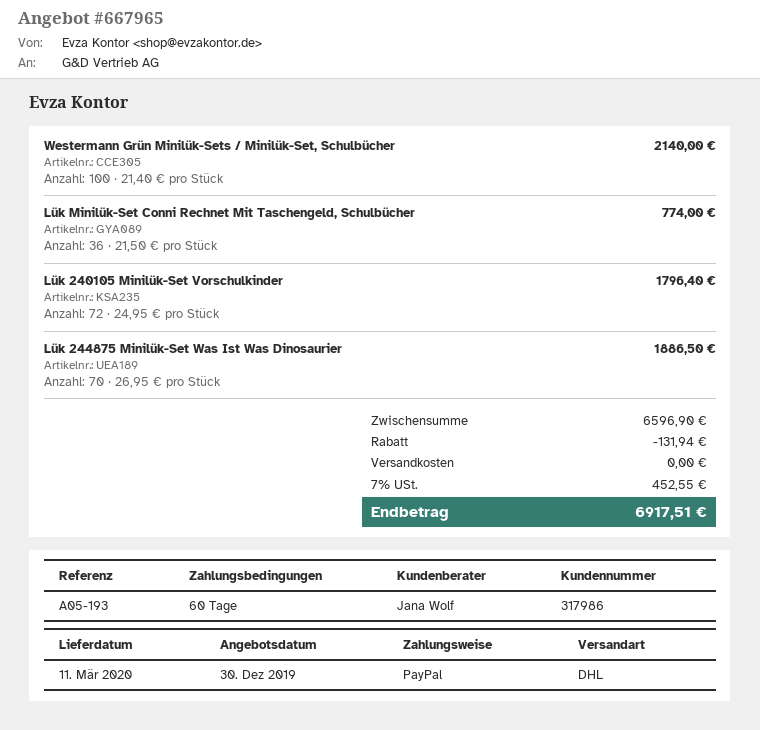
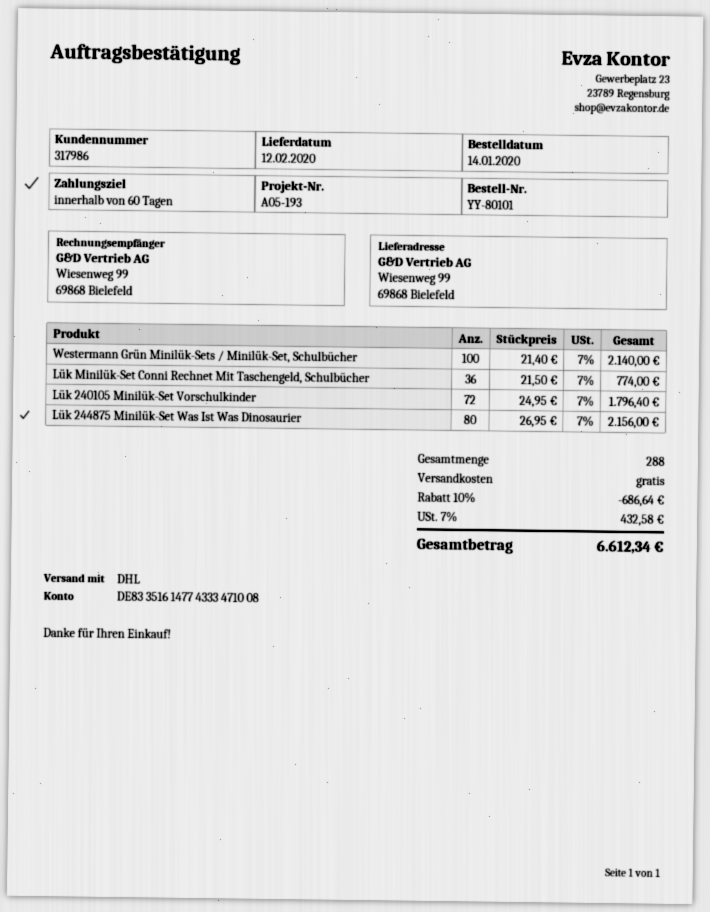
delivery date: 2020-03-11 -> 2020-02-12
Lük 244875 Minilük-Set Was Ist Was Dinosaurier: 70 x 26.95 = 1886.50 -> 80 x 26.95 = 2156.00
discount: 131.94 -> 686.64
tax: 7% = 452.55 -> 7% = 432.58
total: 6917.51 -> 6612.34

